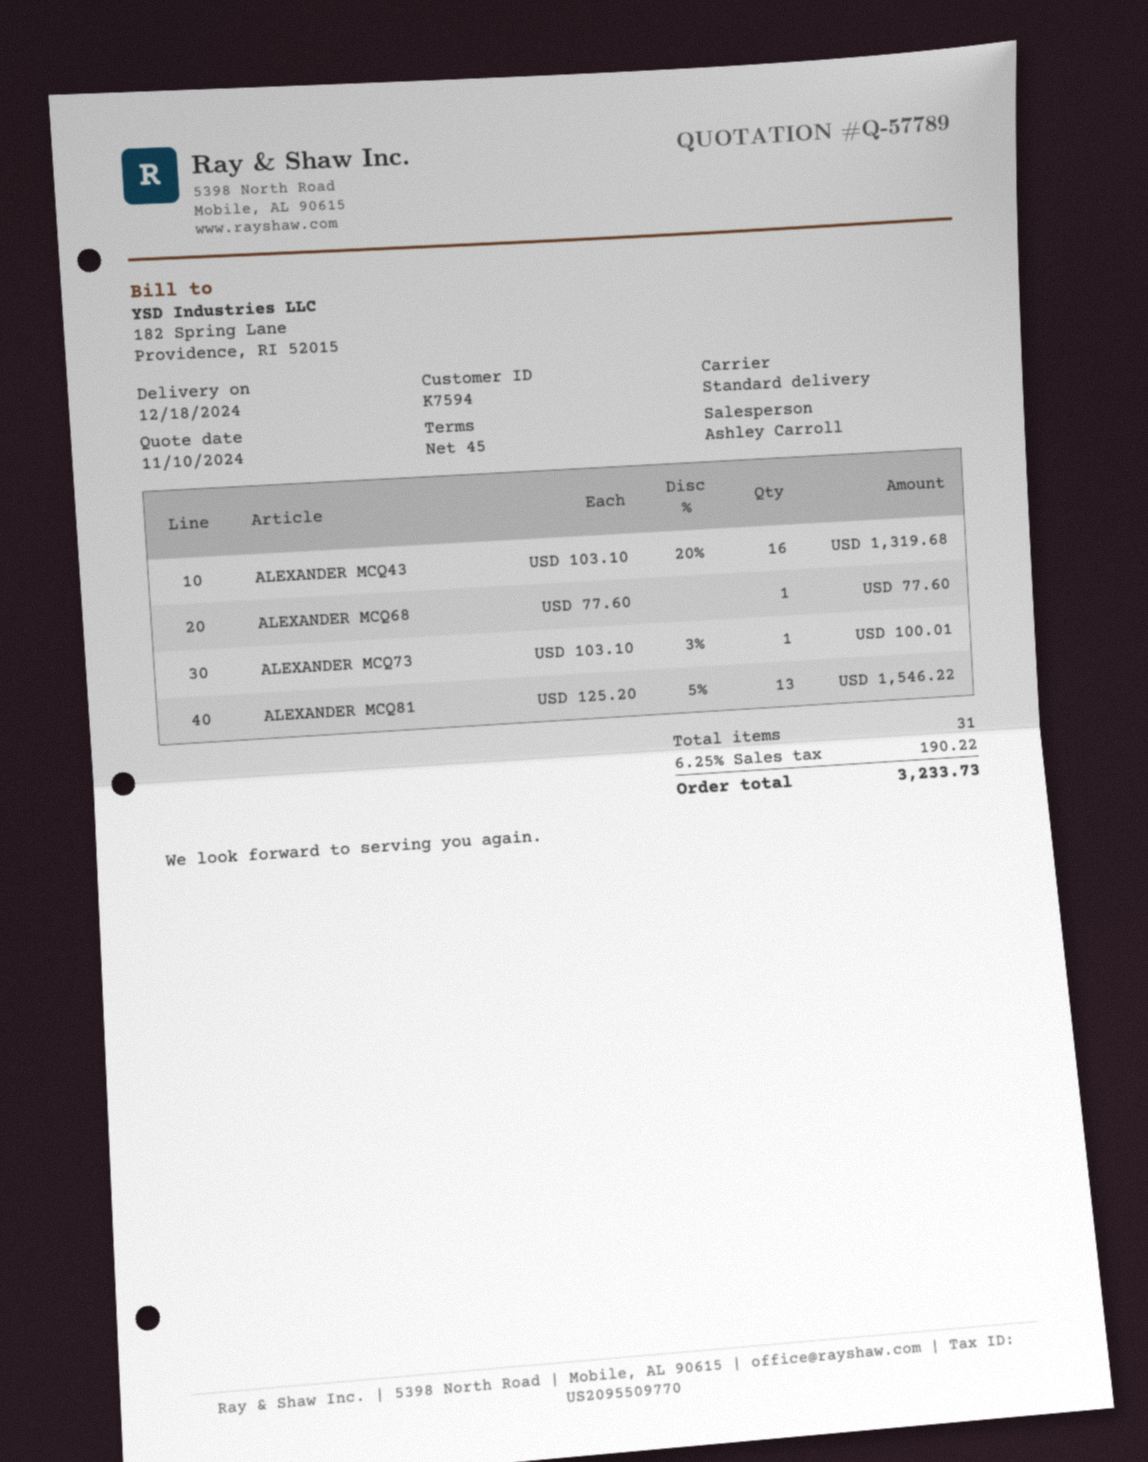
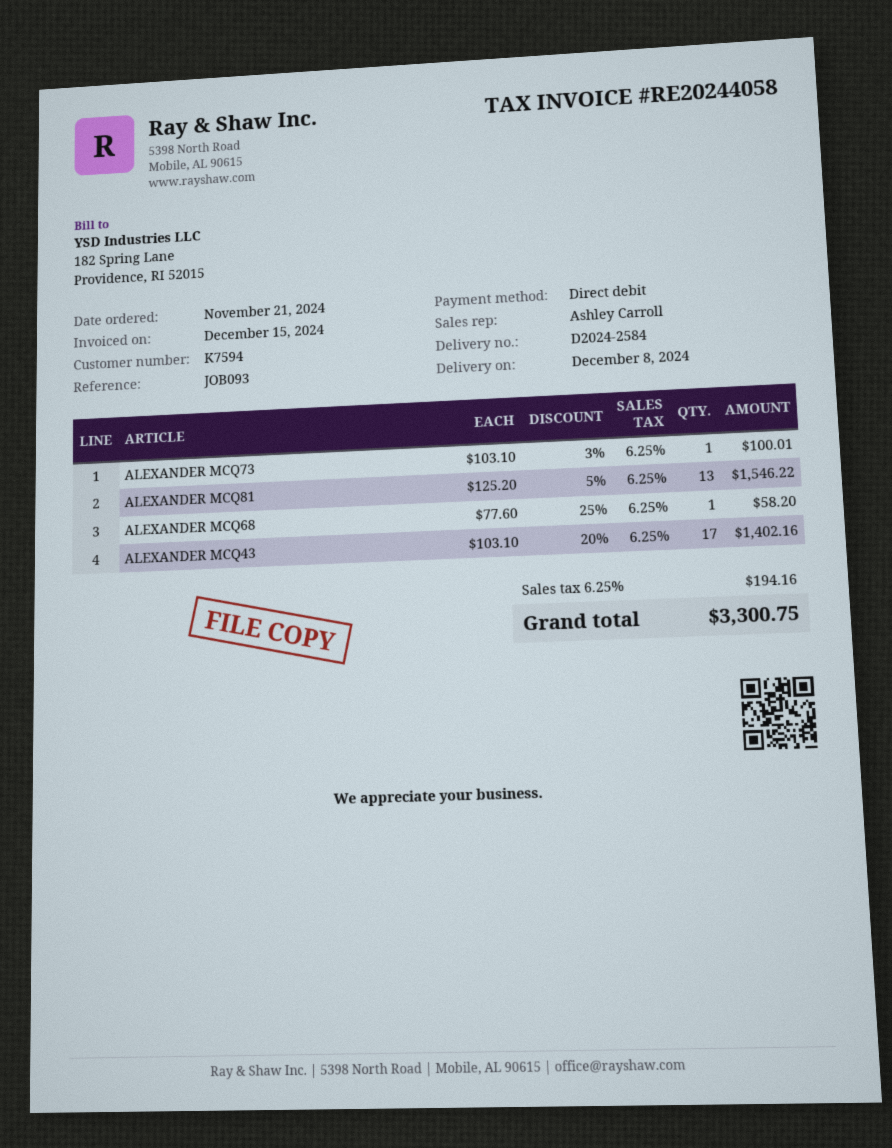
delivery date: 2024-12-18 -> 2024-12-08
ALEXANDER MCQ43: 16 x 103.10 - 20% = 1319.68 -> 17 x 103.10 - 20% = 1402.16
ALEXANDER MCQ68: 1 x 77.60 = 77.60 -> 1 x 77.60 - 25% = 58.20
tax: 6.25% = 190.22 -> 6.25% = 194.16
total: 3233.73 -> 3300.75

